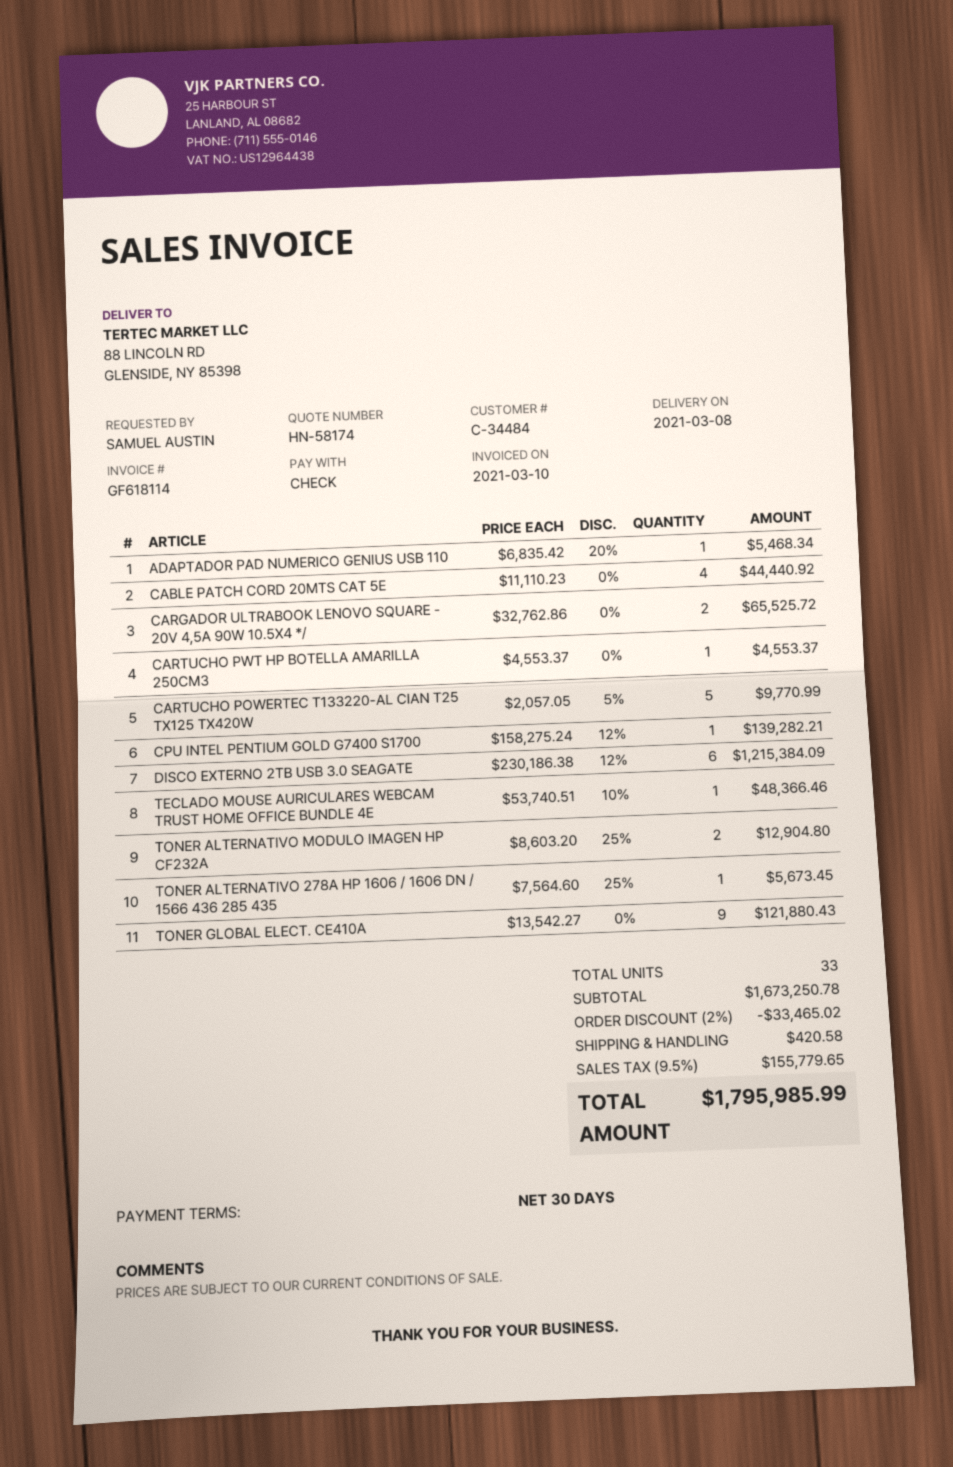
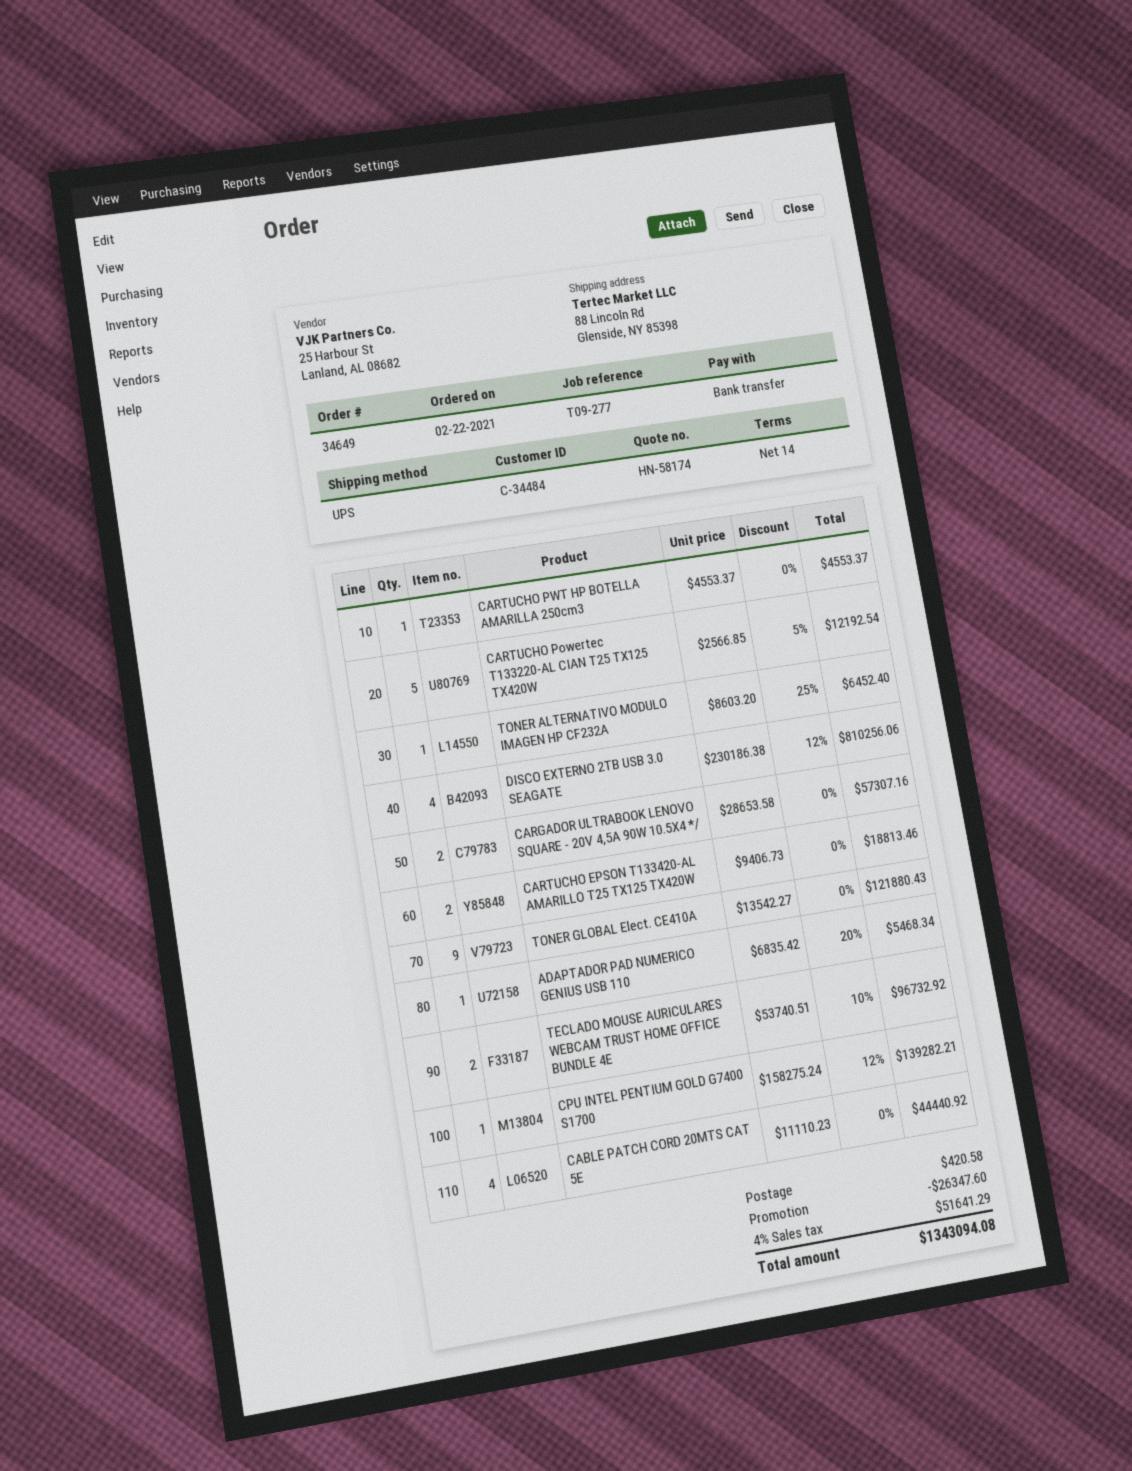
payment terms: 30 days -> 14 days
payment method: cheque -> bank transfer
CARGADOR ULTRABOOK LENOVO SQUARE - 20V 4,5A 90W 10.5X4 */: 2 x 32762.86 = 65525.72 -> 2 x 28653.58 = 57307.16
CARTUCHO POWERTEC T133220-AL CIAN T25 TX125 TX420W: 5 x 2057.05 - 5% = 9770.99 -> 5 x 2566.85 - 5% = 12192.54
DISCO EXTERNO 2TB USB 3.0 SEAGATE: 6 x 230186.38 - 12% = 1215384.09 -> 4 x 230186.38 - 12% = 810256.06
TECLADO MOUSE AURICULARES WEBCAM TRUST HOME OFFICE BUNDLE 4E: 1 x 53740.51 - 10% = 48366.46 -> 2 x 53740.51 - 10% = 96732.92
TONER ALTERNATIVO MODULO IMAGEN HP CF232A: 2 x 8603.20 - 25% = 12904.80 -> 1 x 8603.20 - 25% = 6452.40
TONER ALTERNATIVO 278A HP 1606 / 1606 DN / 1566 436 285 435: 1 x 7564.60 - 25% = 5673.45 -> none
CARTUCHO EPSON T133420-AL AMARILLO T25 TX125 TX420W: none -> 2 x 9406.73 = 18813.46
discount: 33465.02 -> 26347.60
tax: 9.5% = 155779.65 -> 4% = 51641.29
total: 1795985.99 -> 1343094.08

